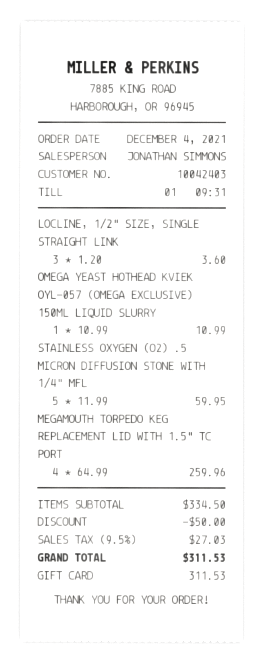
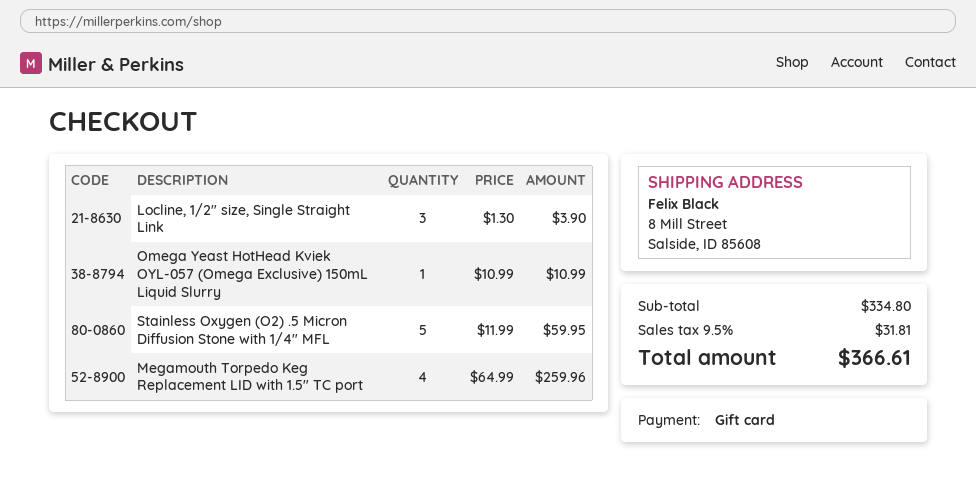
LOCLINE, 1/2" SIZE, SINGLE STRAIGHT LINK: 3 x 1.20 = 3.60 -> 3 x 1.30 = 3.90
subtotal: 334.50 -> 334.80
discount: 50.00 -> none
tax: 9.5% = 27.03 -> 9.5% = 31.81
total: 311.53 -> 366.61

